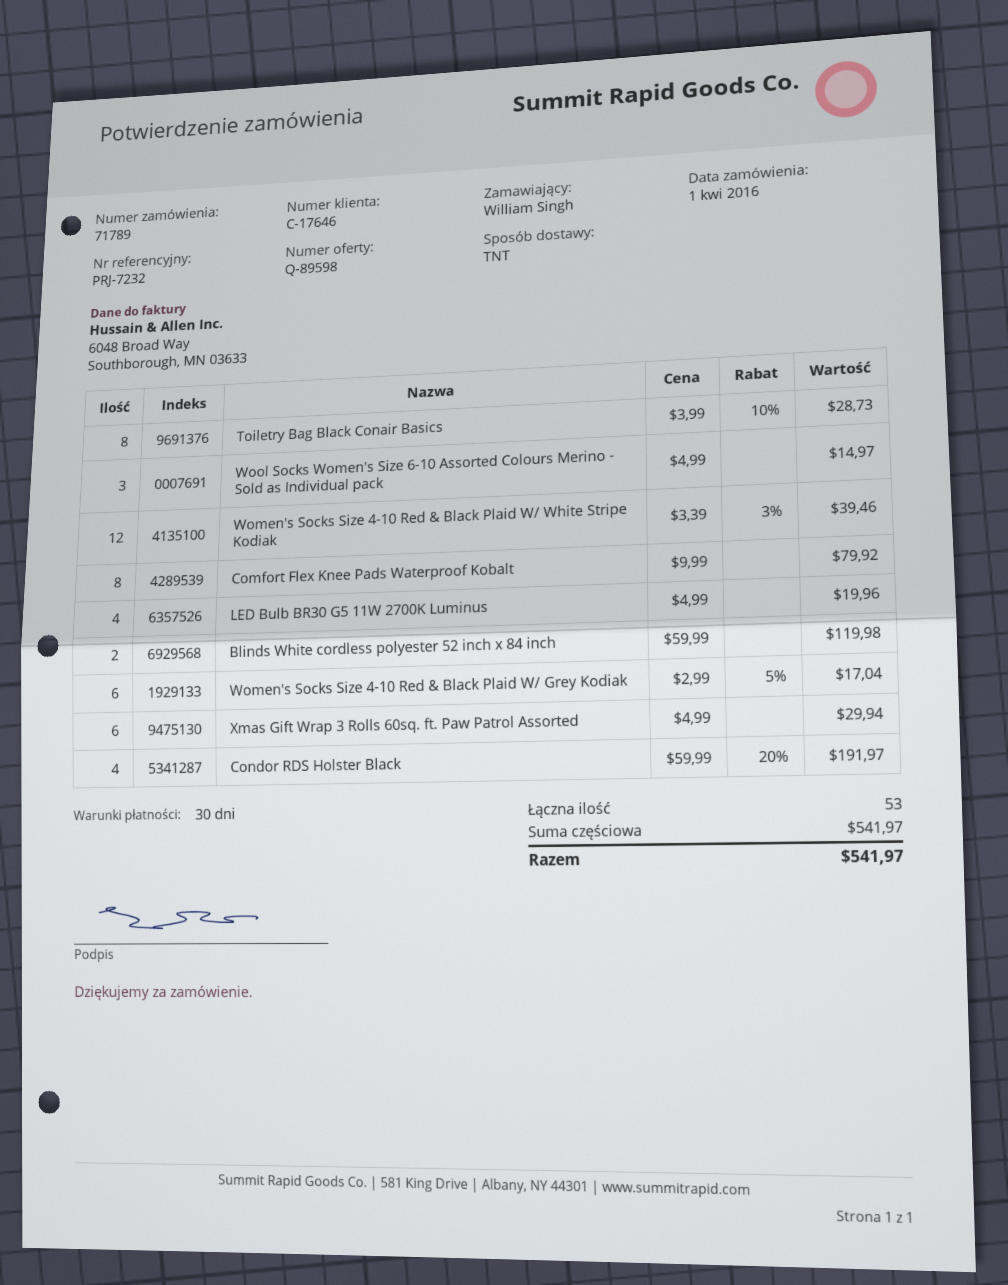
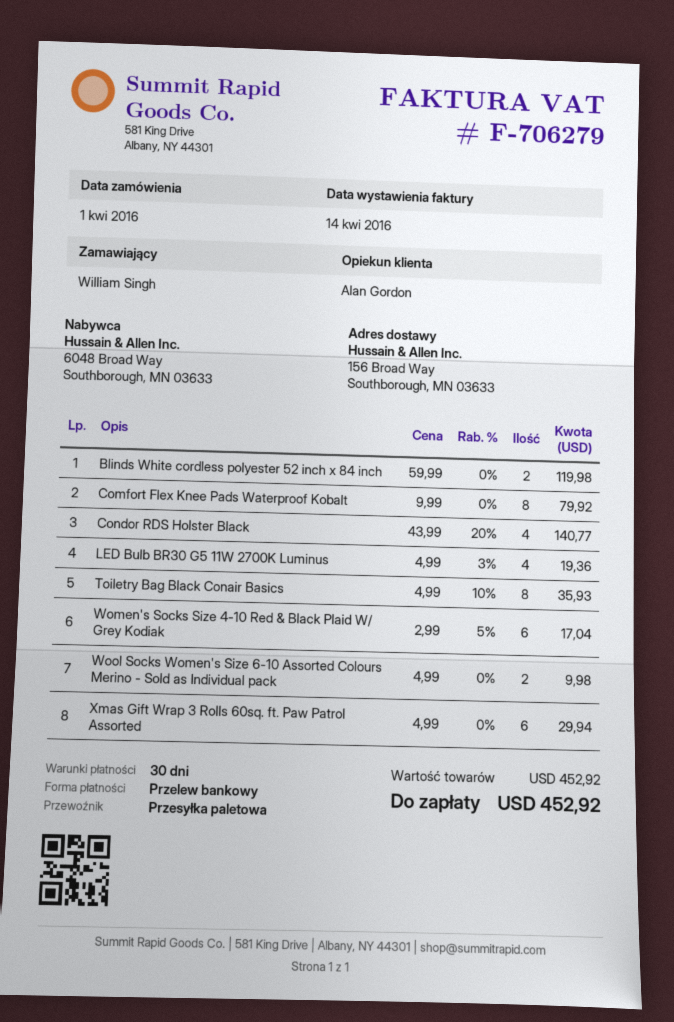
shipping method: TNT -> pallet freight
Toiletry Bag Black Conair Basics: 8 x 3.99 - 10% = 28.73 -> 8 x 4.99 - 10% = 35.93
Wool Socks Women's Size 6-10 Assorted Colours Merino - Sold as Individual pack: 3 x 4.99 = 14.97 -> 2 x 4.99 = 9.98
Women's Socks Size 4-10 Red & Black Plaid W/ White Stripe Kodiak: 12 x 3.39 - 3% = 39.46 -> none
LED Bulb BR30 G5 11W 2700K Luminus: 4 x 4.99 = 19.96 -> 4 x 4.99 - 3% = 19.36
Condor RDS Holster Black: 4 x 59.99 - 20% = 191.97 -> 4 x 43.99 - 20% = 140.77
subtotal: 541.97 -> 452.92
total: 541.97 -> 452.92

